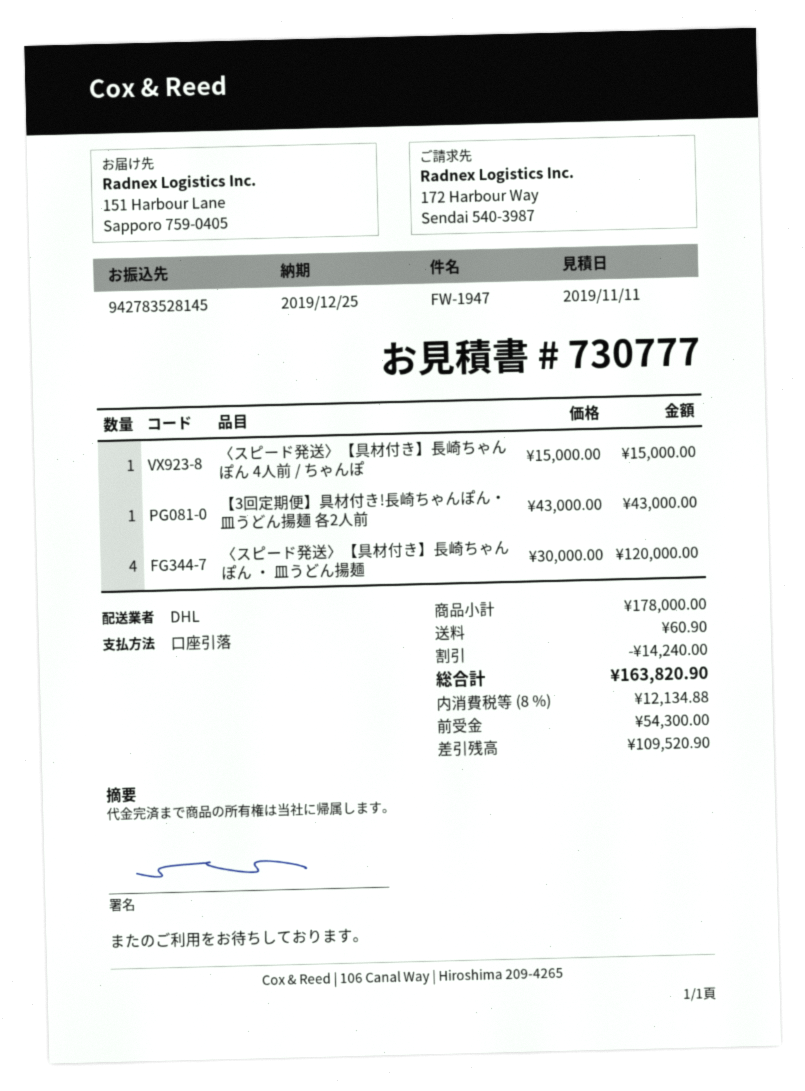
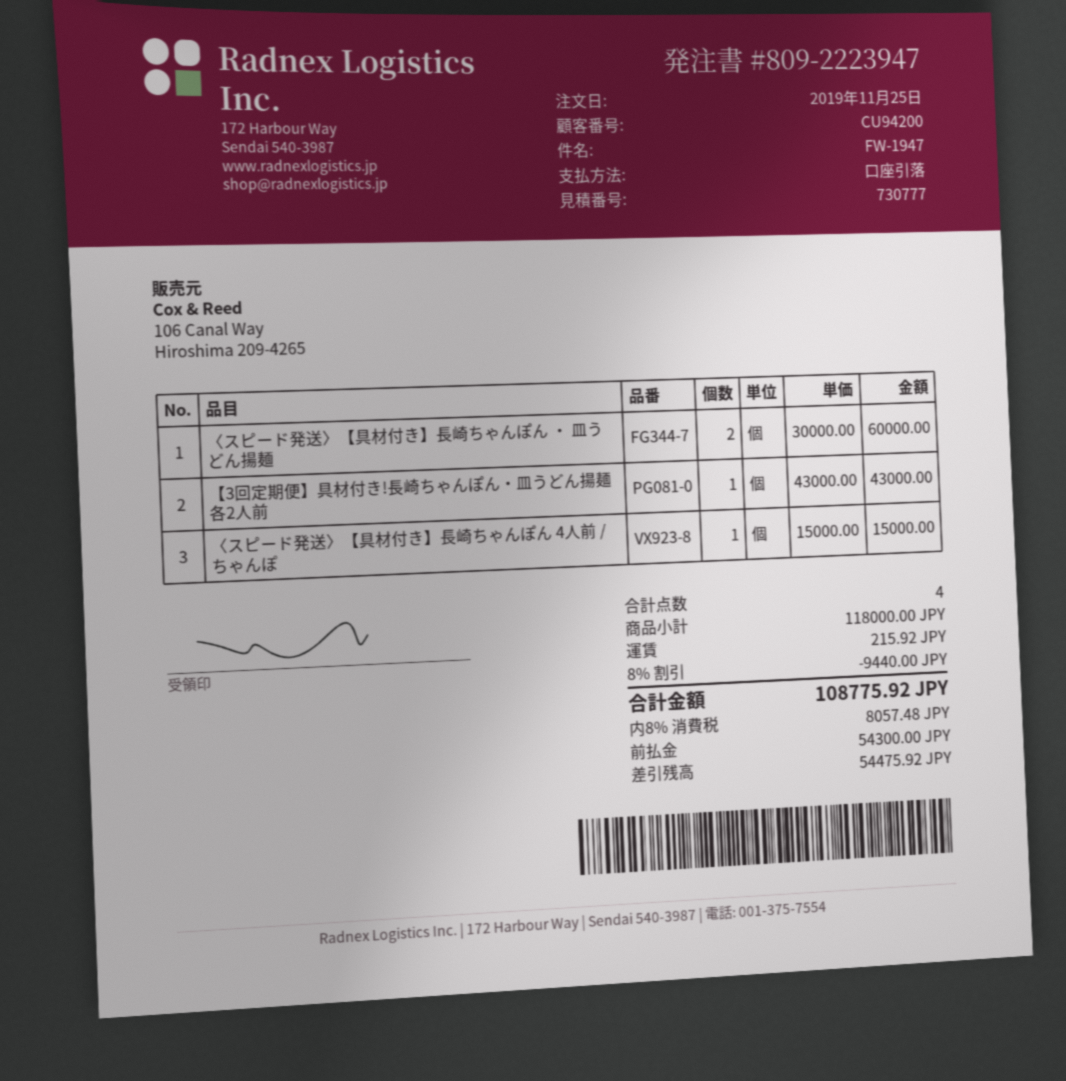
〈スピード発送〉【具材付き】長崎ちゃんぽん ・ 皿うどん揚麺: 4 x 30000.00 = 120000.00 -> 2 x 30000.00 = 60000.00
subtotal: 178000.00 -> 118000.00
discount: 14240.00 -> 9440.00
shipping: 60.90 -> 215.92
tax: 8% = 12134.88 -> 8% = 8057.48
total: 163820.90 -> 108775.92
balance: 109520.90 -> 54475.92

